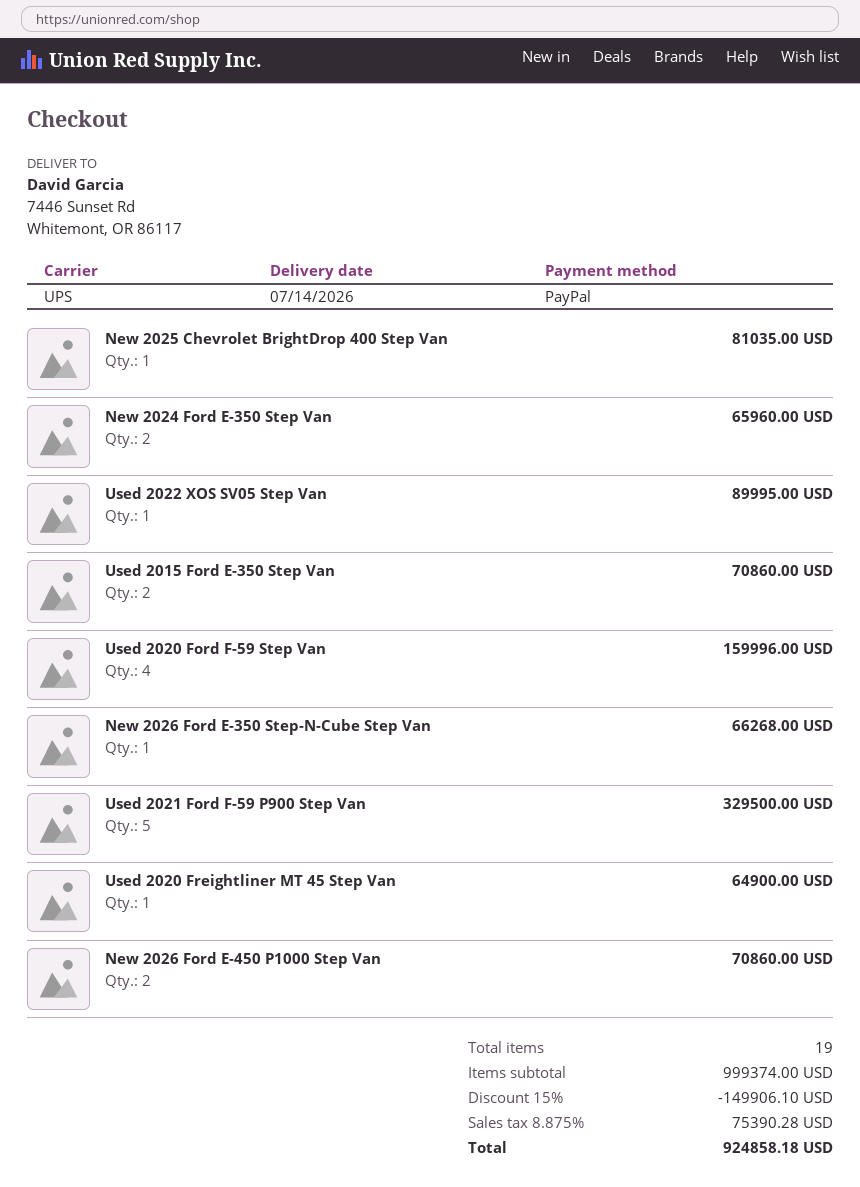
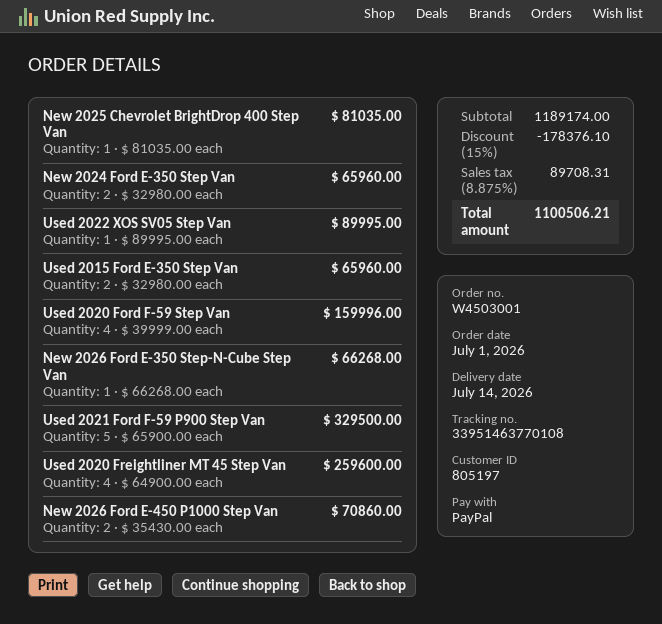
Used 2015 Ford E-350 Step Van: 2 for 70860.00 -> 2 for 65960.00
Used 2020 Freightliner MT 45 Step Van: 1 for 64900.00 -> 4 for 259600.00
subtotal: 999374.00 -> 1189174.00
discount: 15% = 149906.10 -> 15% = 178376.10
tax: 8.875% = 75390.28 -> 8.875% = 89708.31
total: 924858.18 -> 1100506.21

